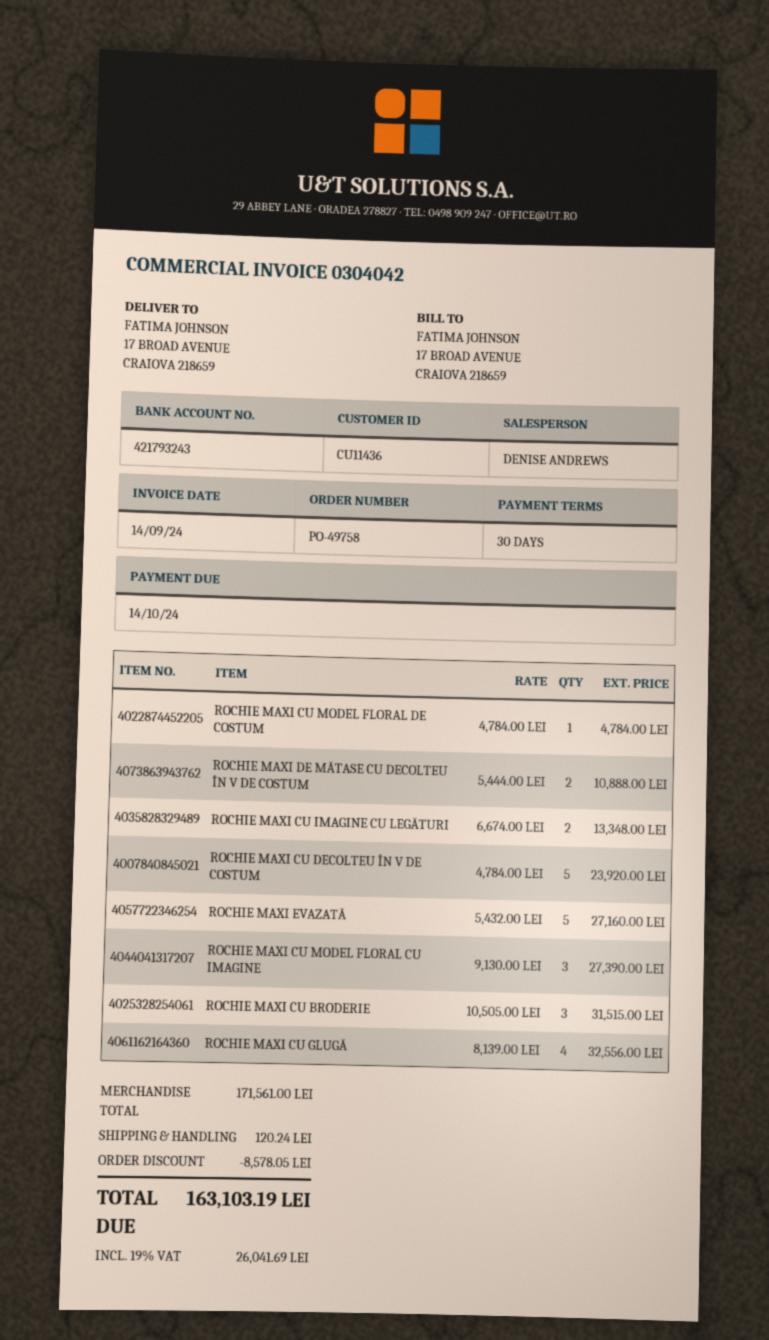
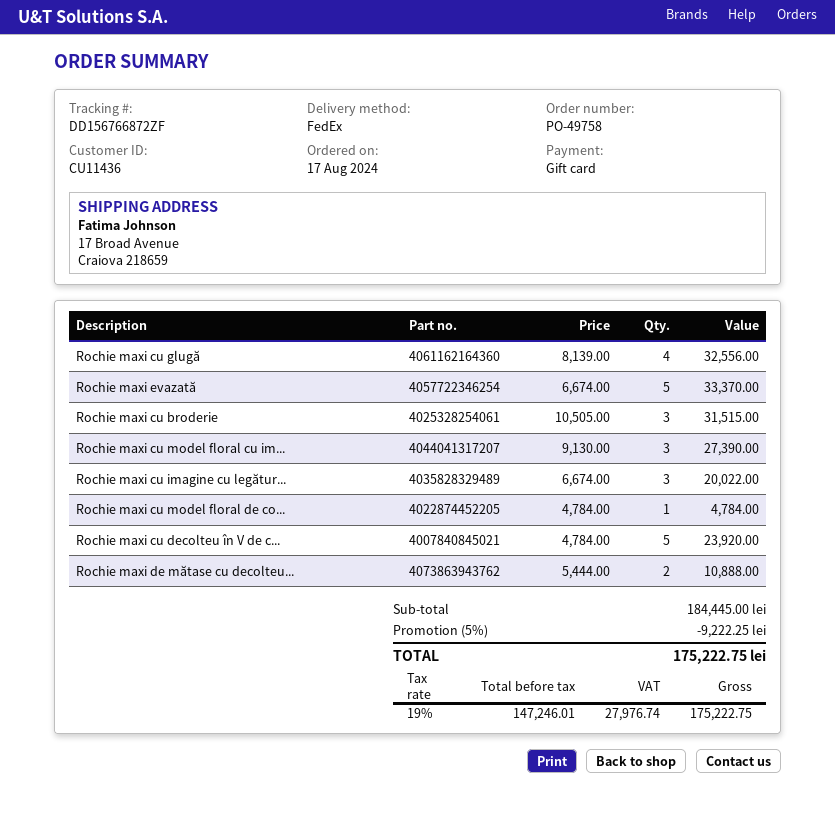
ROCHIE MAXI CU IMAGINE CU LEGĂTURI: 2 x 6674.00 = 13348.00 -> 3 x 6674.00 = 20022.00
ROCHIE MAXI EVAZATĂ: 5 x 5432.00 = 27160.00 -> 5 x 6674.00 = 33370.00
subtotal: 171561.00 -> 184445.00
discount: 8578.05 -> 9222.25
shipping: 120.24 -> none
tax: 19% = 26041.69 -> 19% = 27976.74
total: 163103.19 -> 175222.75

